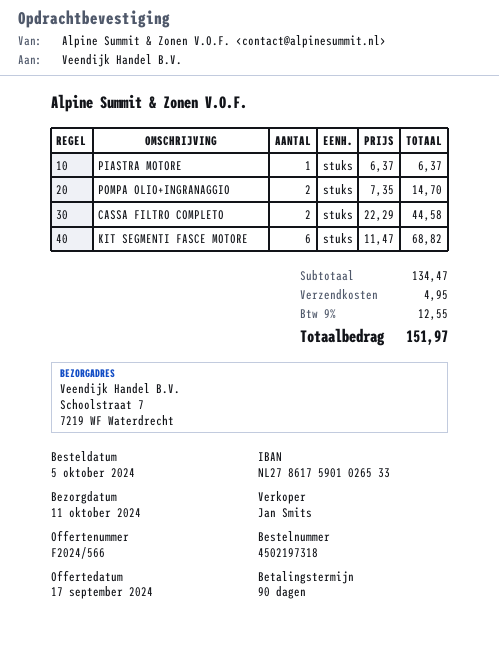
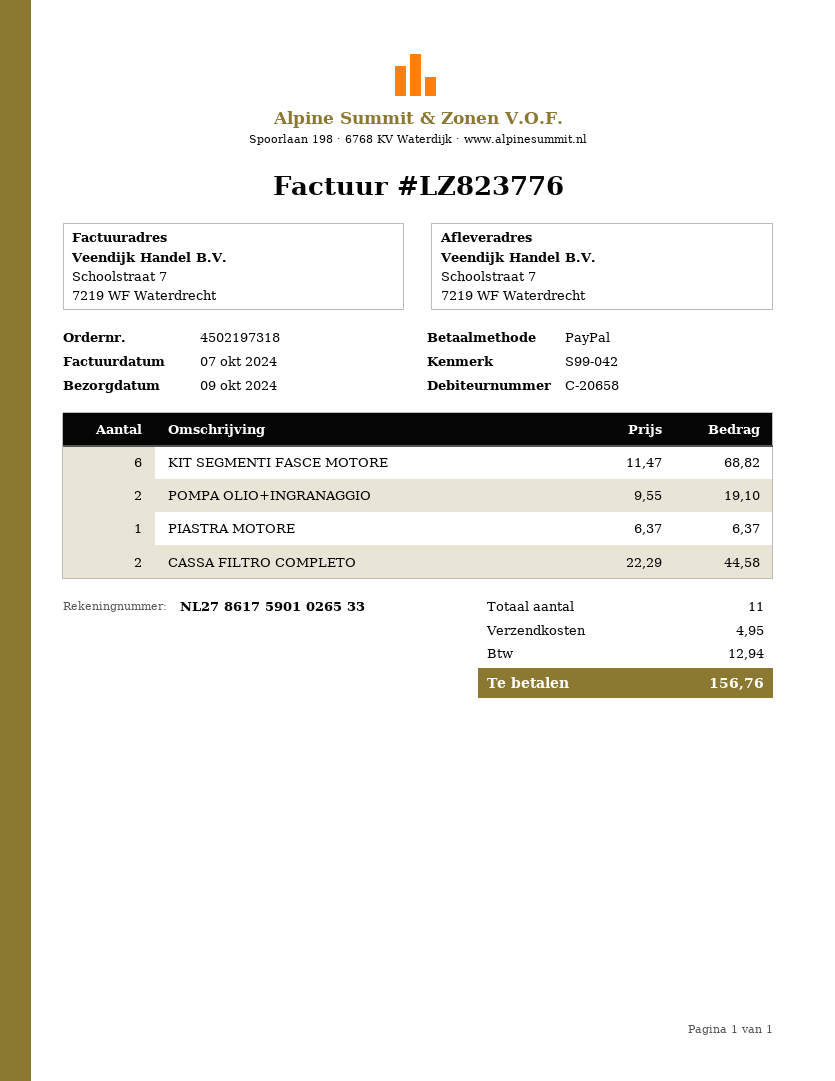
delivery date: 2024-10-11 -> 2024-10-09
POMPA OLIO+INGRANAGGIO: 2 x 7.35 = 14.70 -> 2 x 9.55 = 19.10
tax: 12.55 -> 12.94
total: 151.97 -> 156.76

